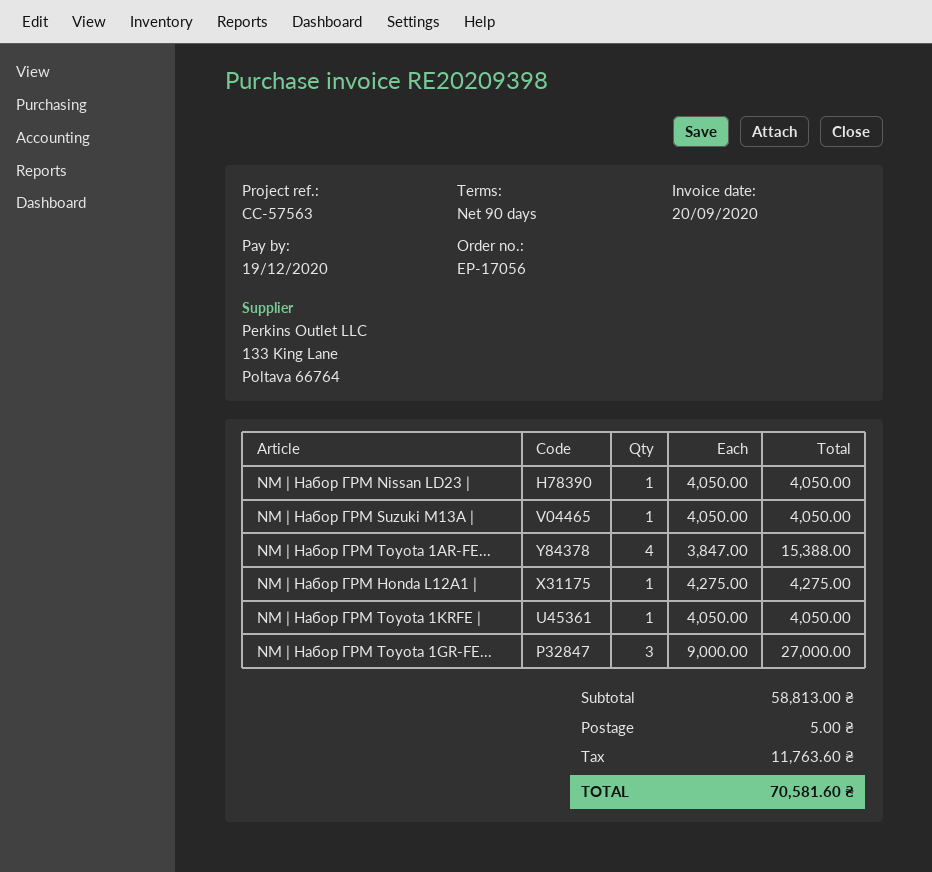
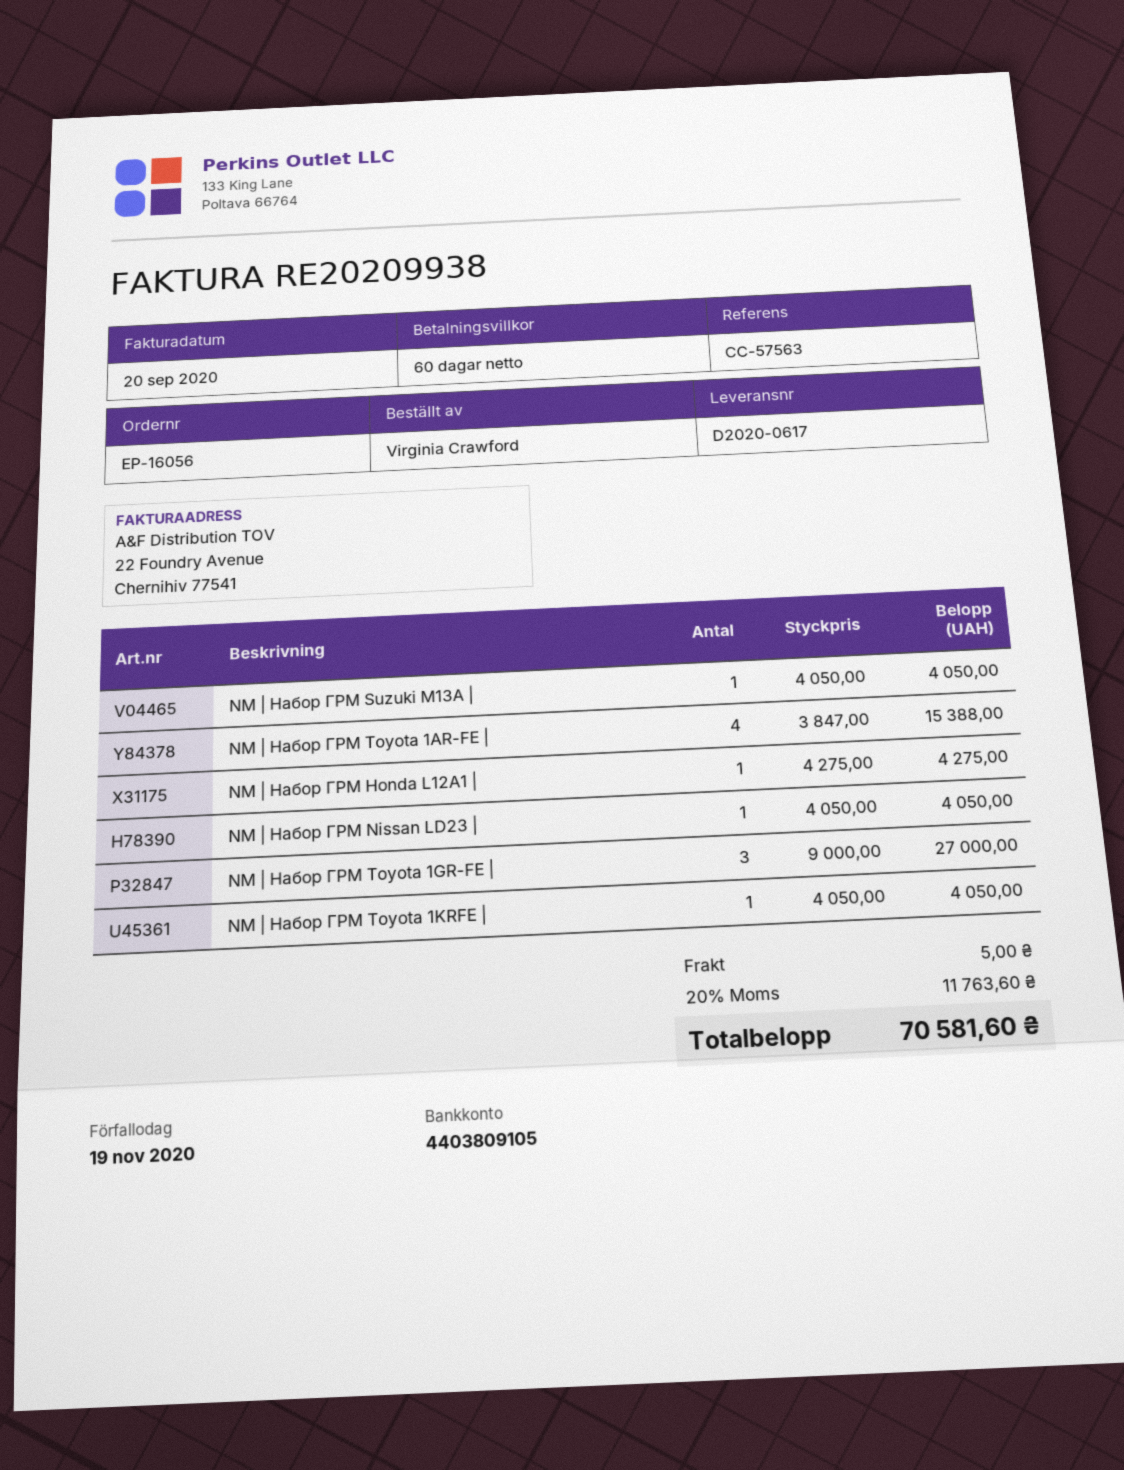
order number: EP-17056 -> EP-16056
invoice number: RE20209398 -> RE20209938
payment terms: 90 days -> 60 days
due date: 2020-12-19 -> 2020-11-19

